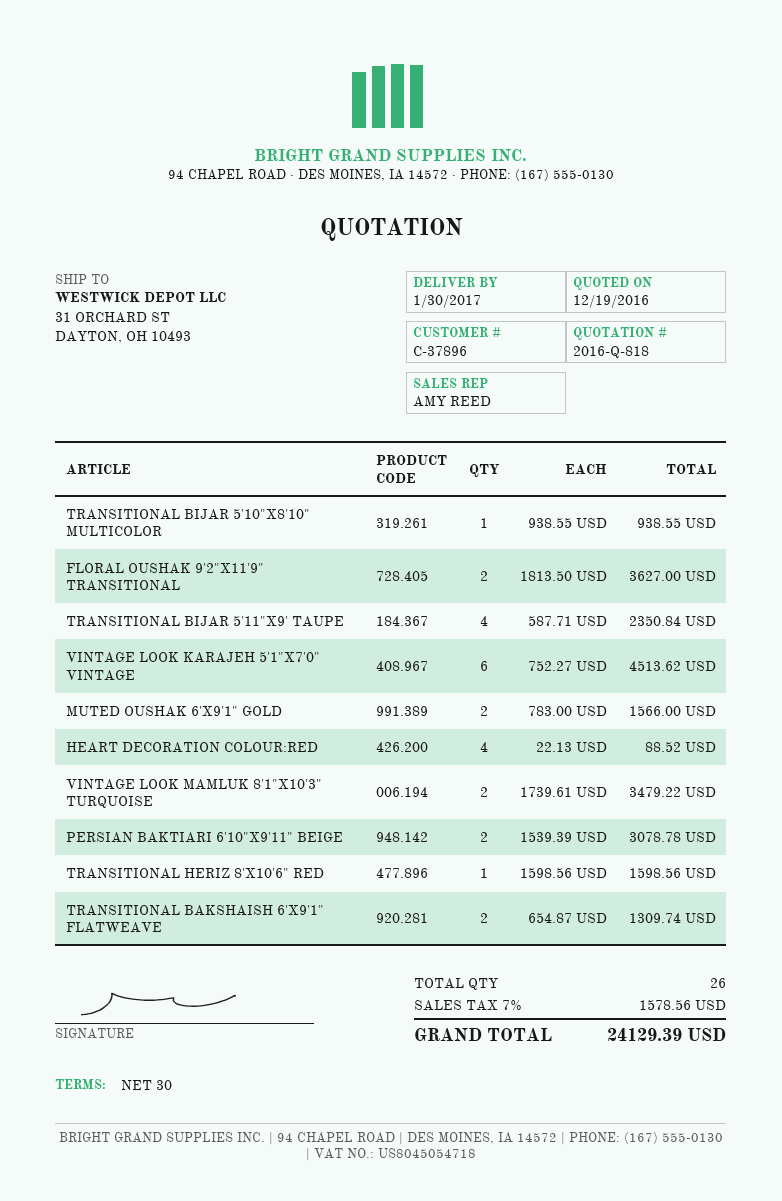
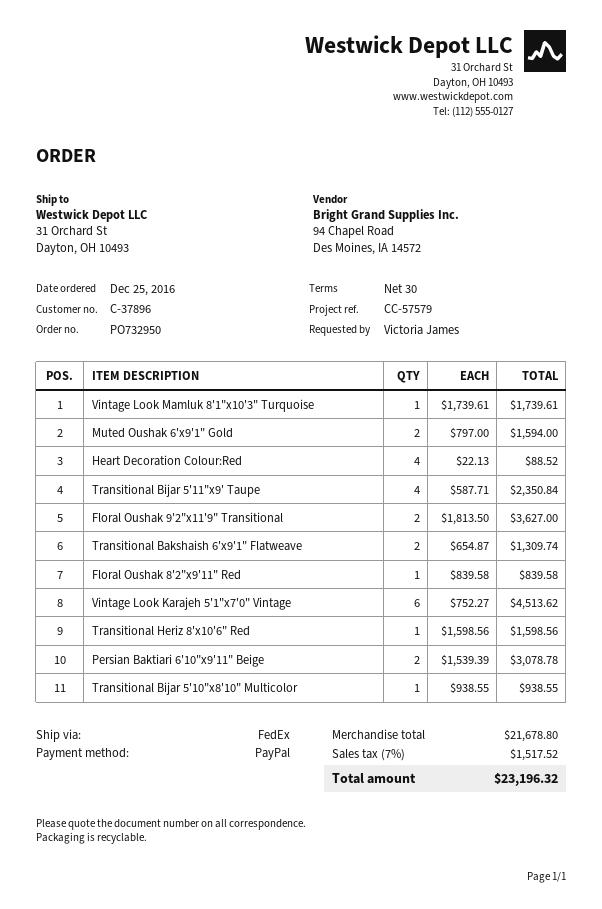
MUTED OUSHAK 6'X9'1" GOLD: 2 x 783.00 = 1566.00 -> 2 x 797.00 = 1594.00
VINTAGE LOOK MAMLUK 8'1"X10'3" TURQUOISE: 2 x 1739.61 = 3479.22 -> 1 x 1739.61 = 1739.61
Floral Oushak 8'2"x9'11" Red: none -> 1 x 839.58 = 839.58
tax: 7% = 1578.56 -> 7% = 1517.52
total: 24129.39 -> 23196.32

